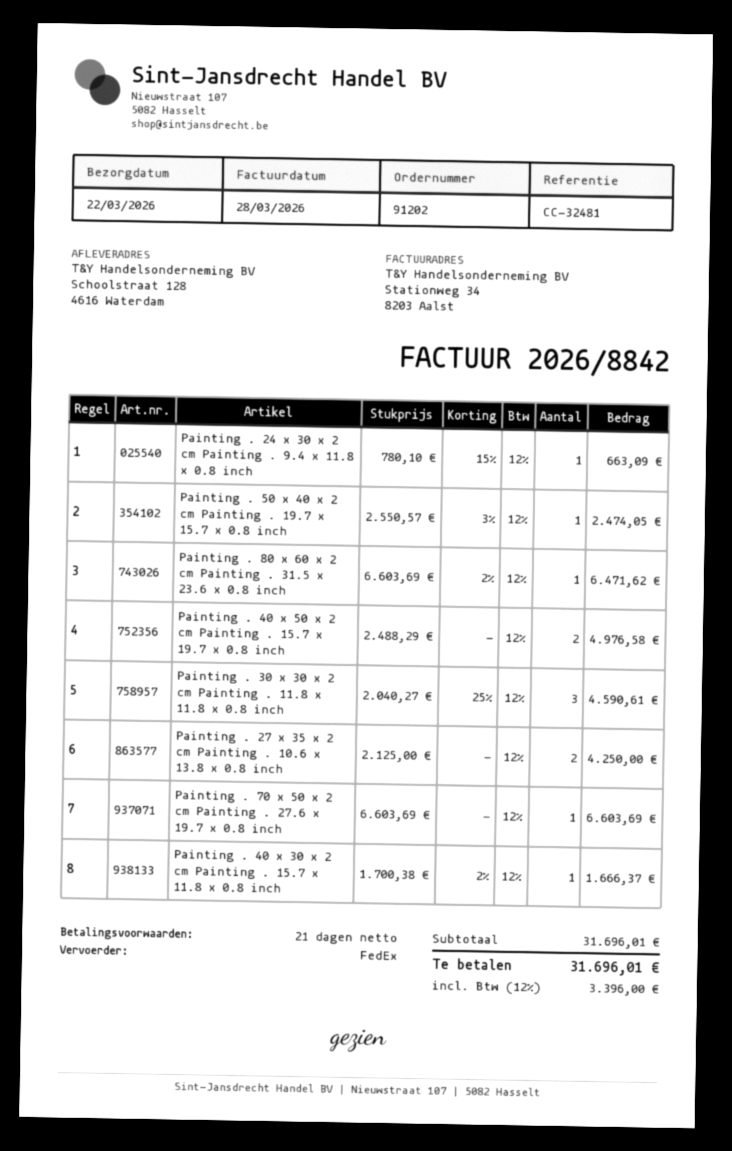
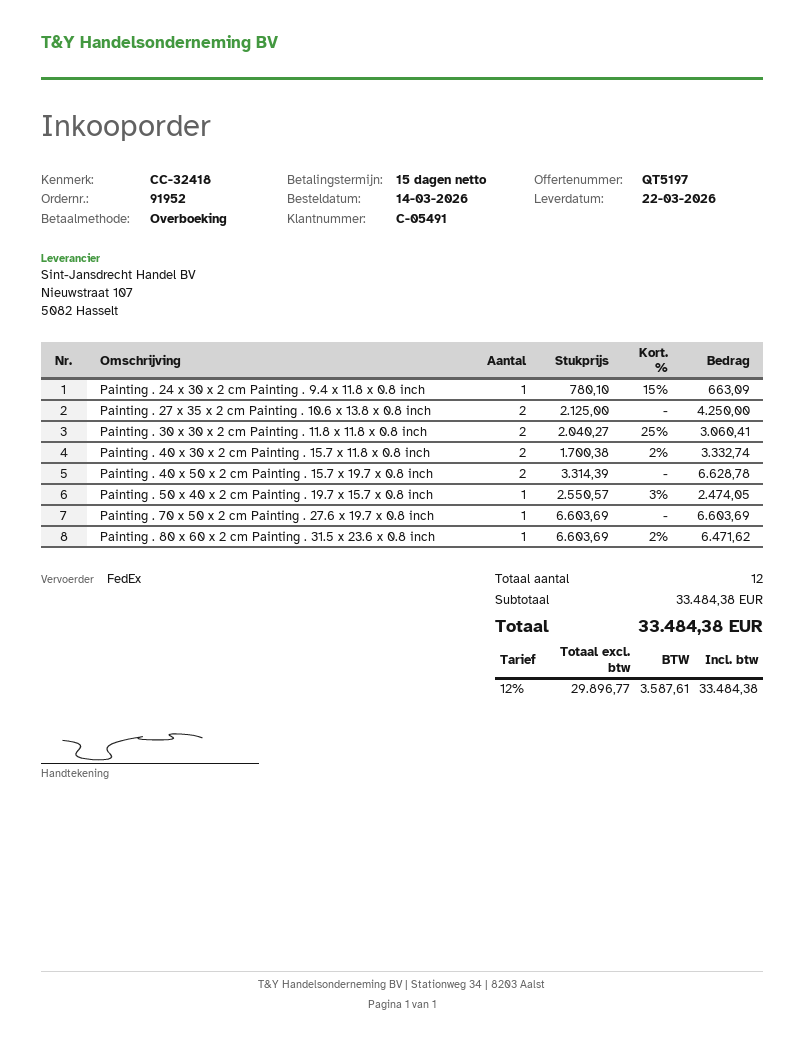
order number: 91202 -> 91952
payment terms: 21 days -> 15 days
reference: CC-32481 -> CC-32418
Painting . 40 x 50 x 2 cm Painting . 15.7 x 19.7 x 0.8 inch: 2 x 2488.29 = 4976.58 -> 2 x 3314.39 = 6628.78
Painting . 30 x 30 x 2 cm Painting . 11.8 x 11.8 x 0.8 inch: 3 x 2040.27 - 25% = 4590.61 -> 2 x 2040.27 - 25% = 3060.41
Painting . 40 x 30 x 2 cm Painting . 15.7 x 11.8 x 0.8 inch: 1 x 1700.38 - 2% = 1666.37 -> 2 x 1700.38 - 2% = 3332.74
subtotal: 31696.01 -> 33484.38
tax: 12% = 3396.00 -> 12% = 3587.61
total: 31696.01 -> 33484.38

